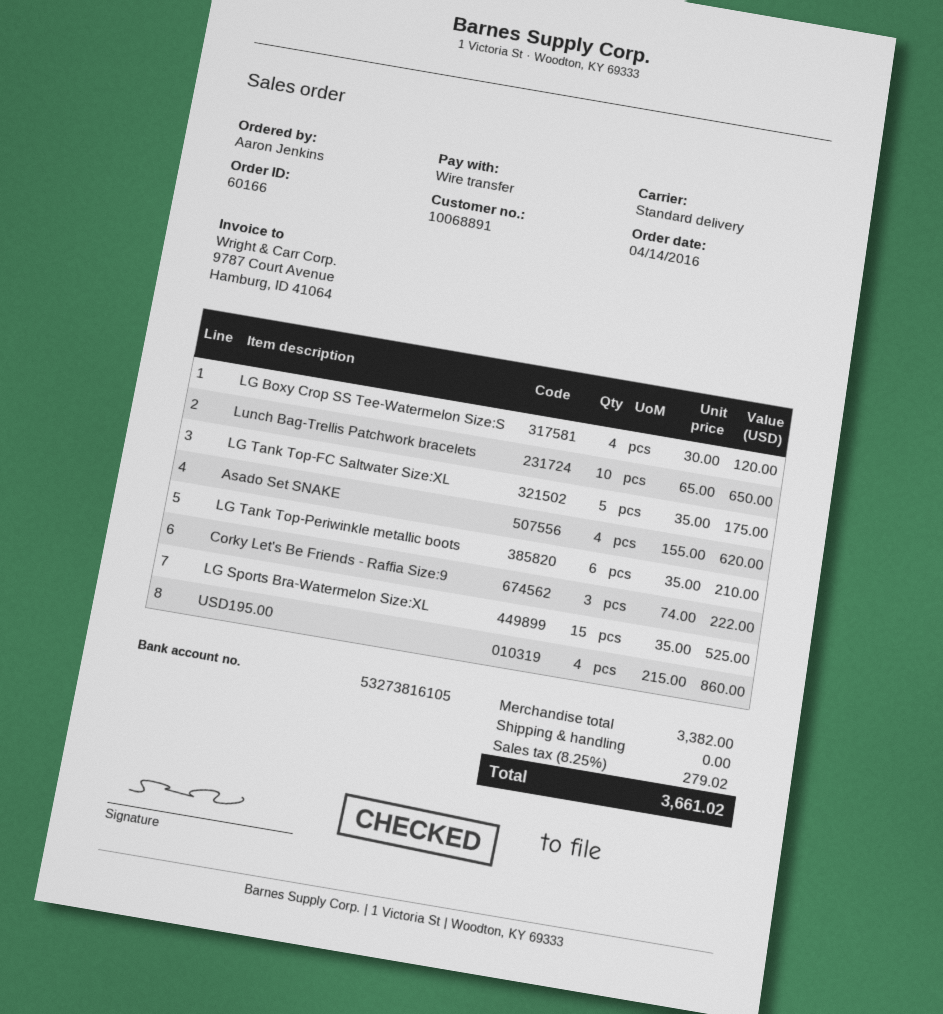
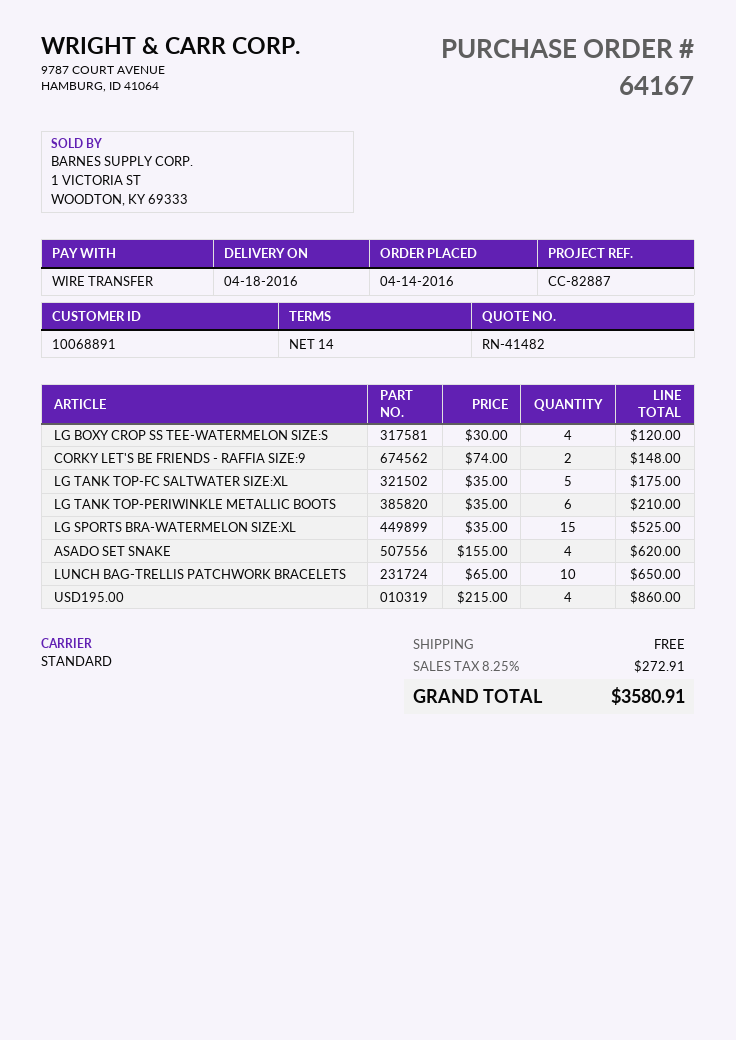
order number: 60166 -> 64167
Corky Let's Be Friends - Raffia Size:9: 3 x 74.00 = 222.00 -> 2 x 74.00 = 148.00
tax: 8.25% = 279.02 -> 8.25% = 272.91
total: 3661.02 -> 3580.91

